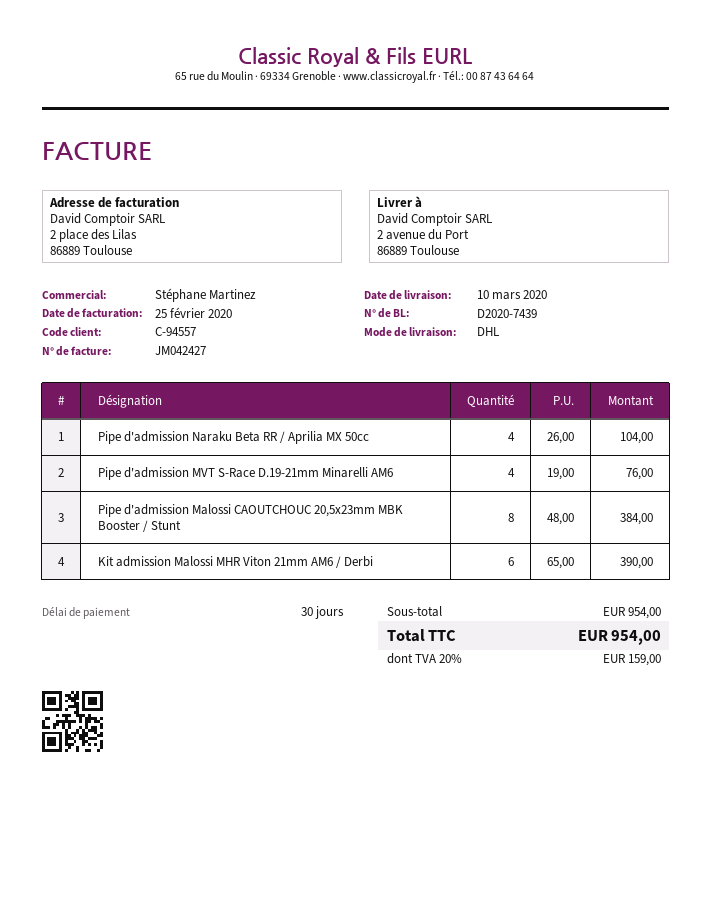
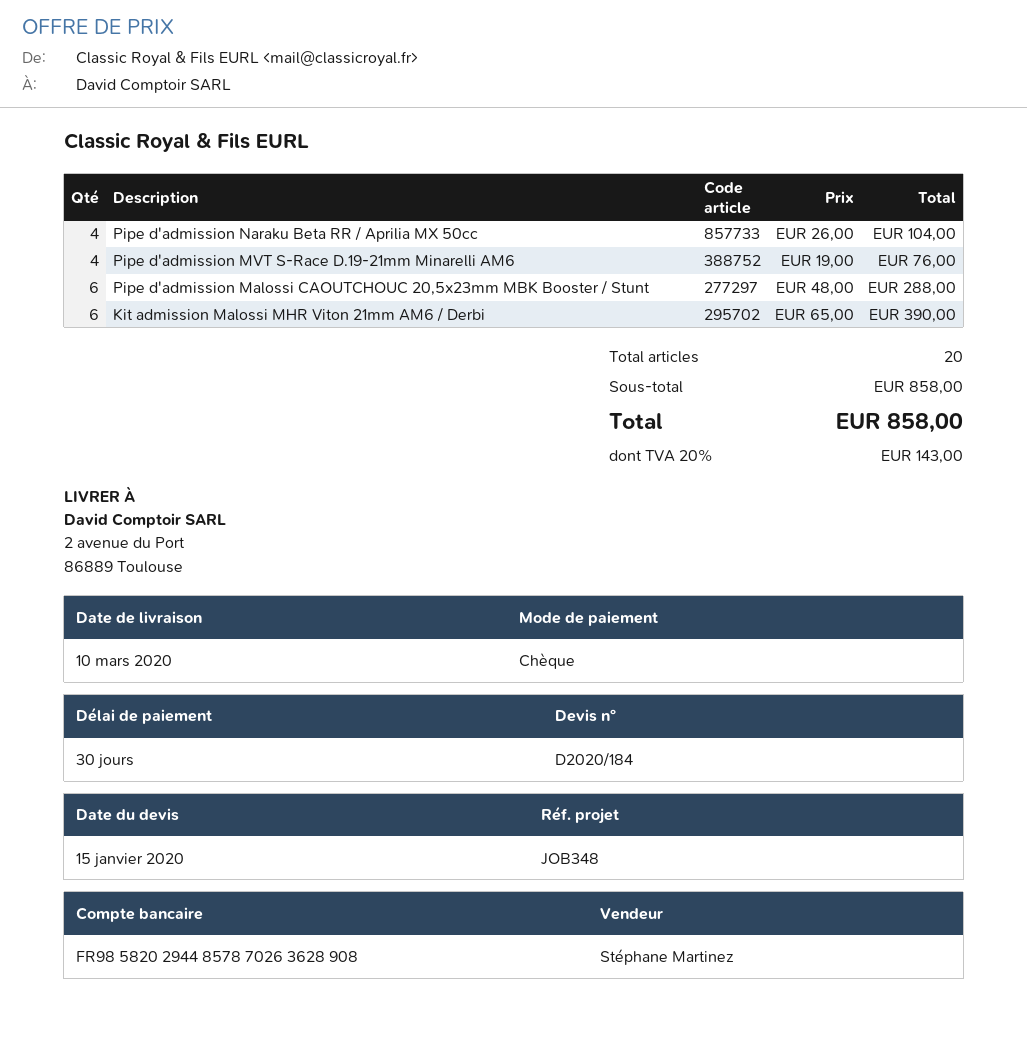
Pipe d'admission Malossi CAOUTCHOUC 20,5x23mm MBK Booster / Stunt: 8 x 48.00 = 384.00 -> 6 x 48.00 = 288.00
subtotal: 954.00 -> 858.00
tax: 20% = 159.00 -> 20% = 143.00
total: 954.00 -> 858.00

